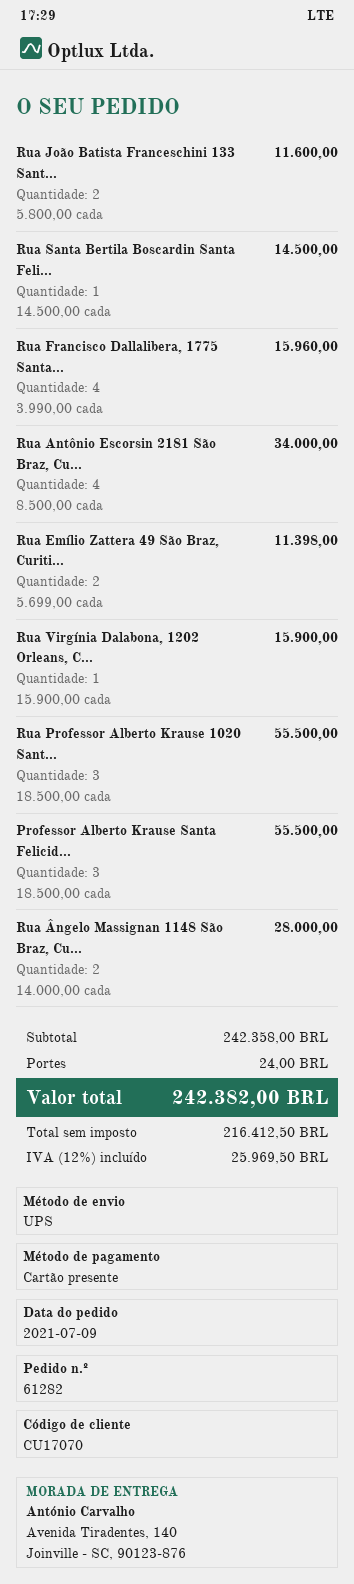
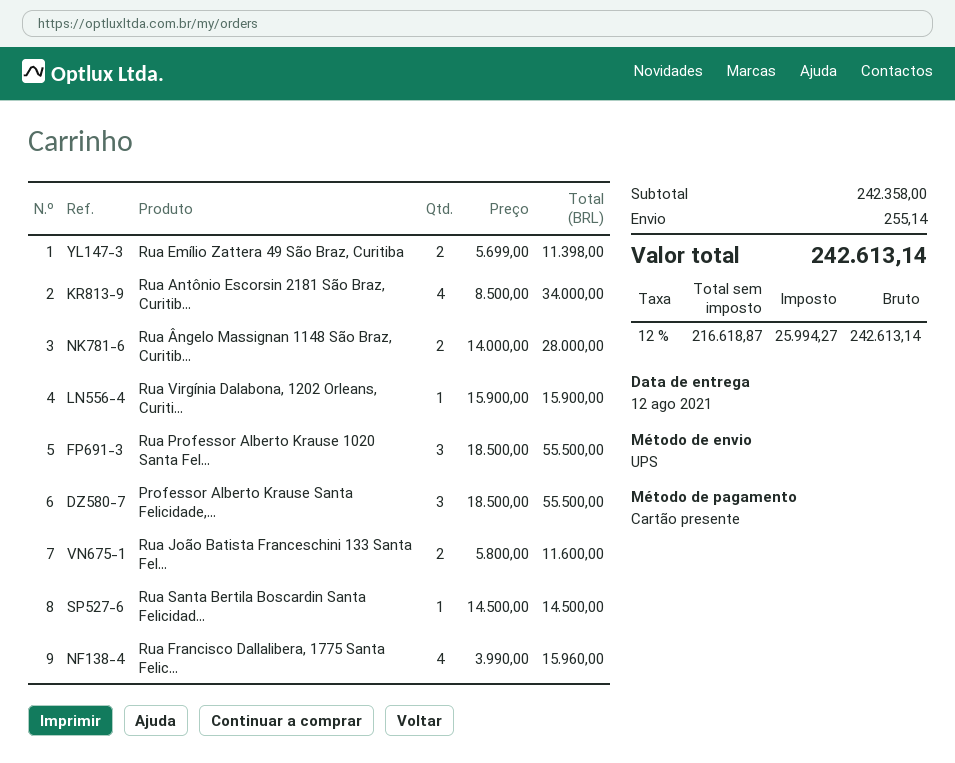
shipping: 24.00 -> 255.14
net: 216412.50 -> 216618.87
tax: 12% = 25969.50 -> 12% = 25994.27
total: 242382.00 -> 242613.14

